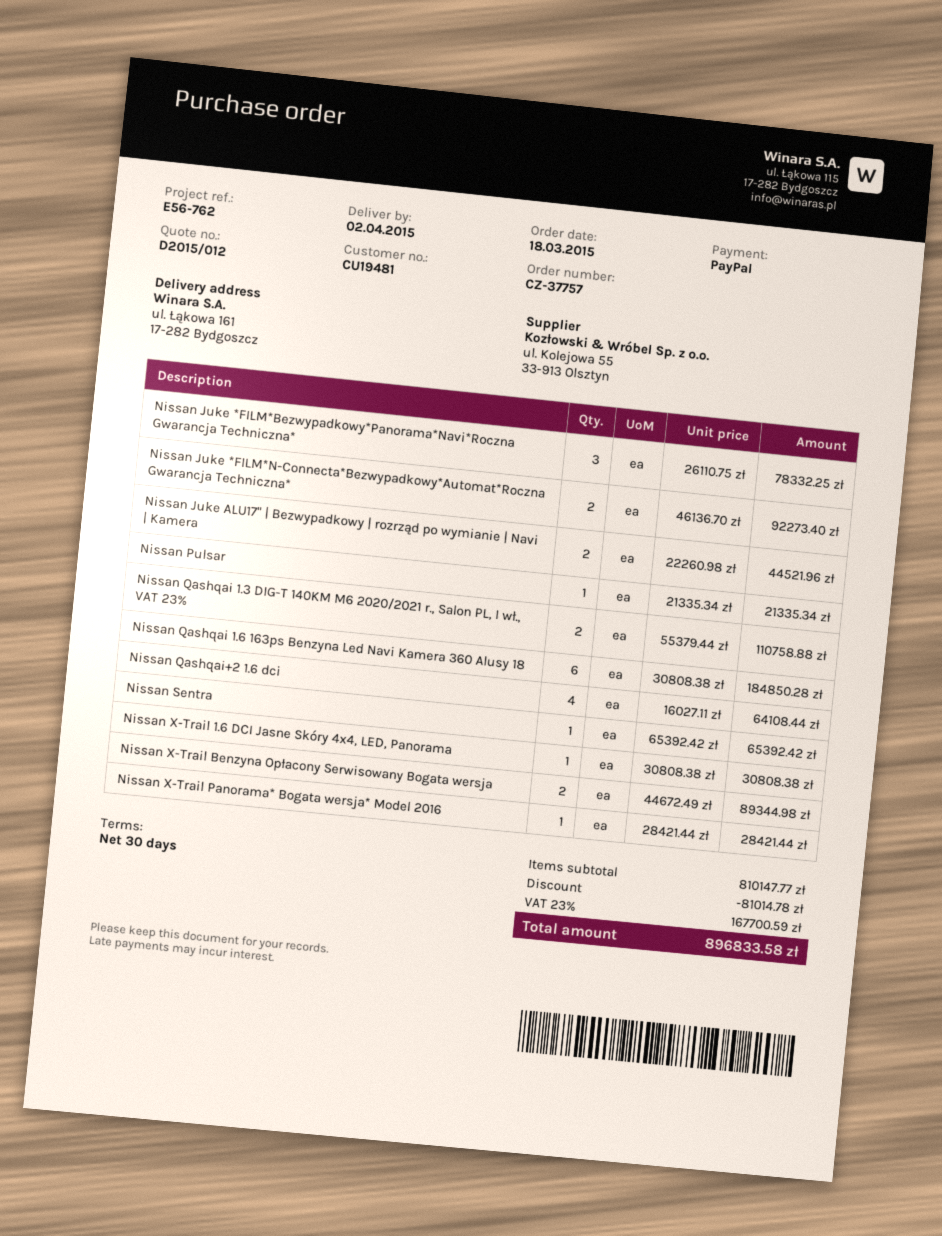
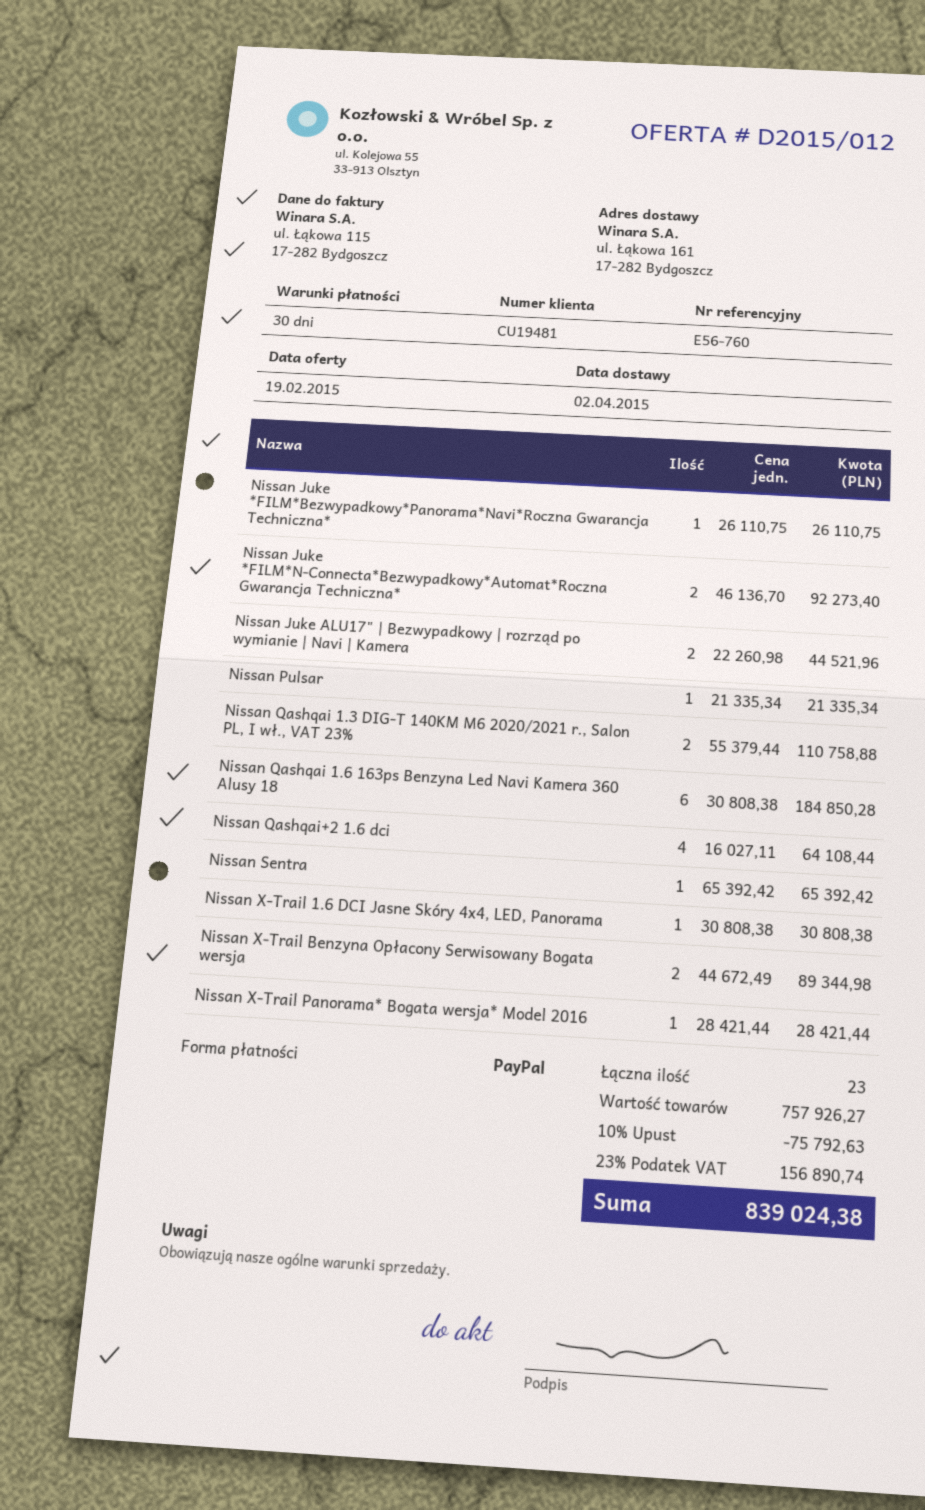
reference: E56-762 -> E56-760
Nissan Juke *FILM*Bezwypadkowy*Panorama*Navi*Roczna Gwarancja Techniczna*: 3 x 26110.75 = 78332.25 -> 1 x 26110.75 = 26110.75
subtotal: 810147.77 -> 757926.27
discount: 81014.78 -> 75792.63
tax: 23% = 167700.59 -> 23% = 156890.74
total: 896833.58 -> 839024.38

